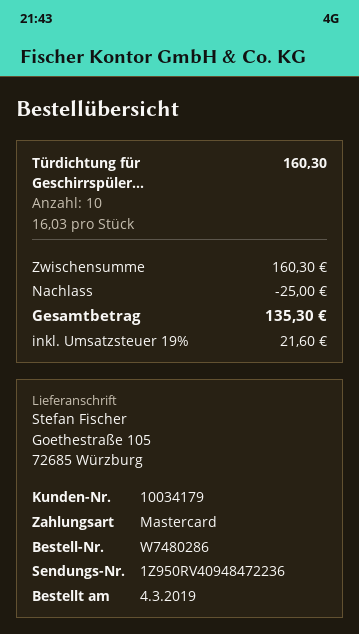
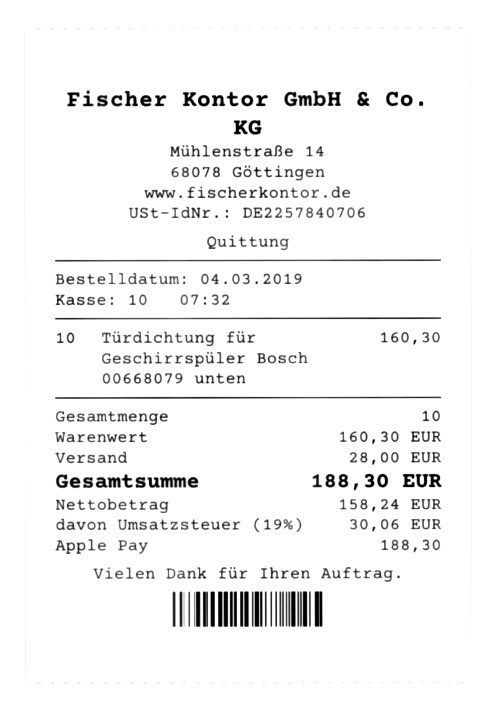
payment method: Mastercard -> Apple Pay
discount: 25.00 -> none
shipping: none -> 28.00
tax: 19% = 21.60 -> 19% = 30.06
total: 135.30 -> 188.30

